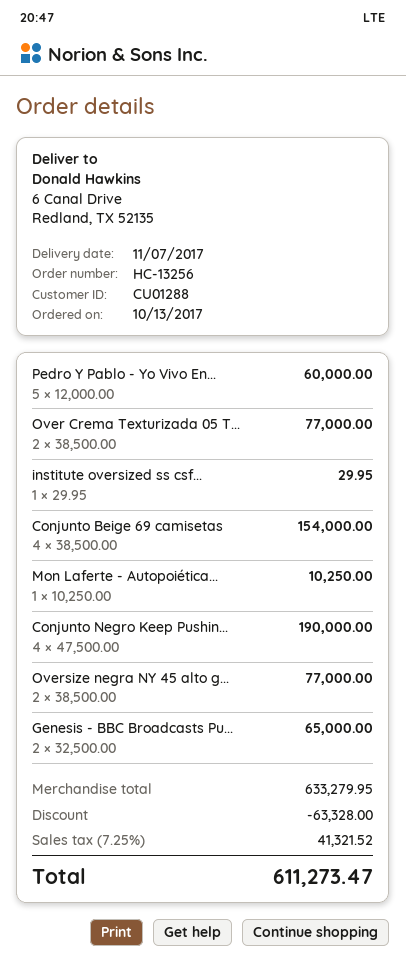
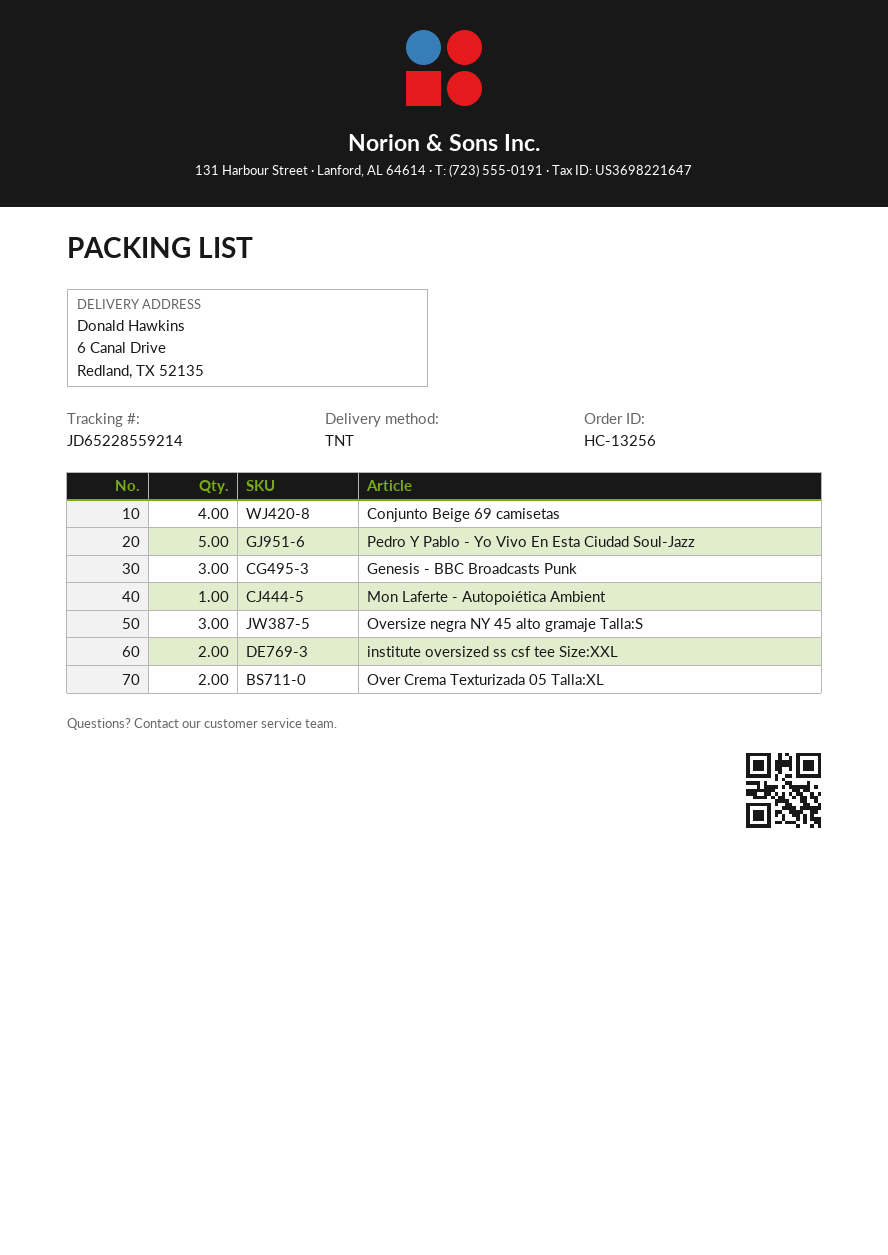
institute oversized ss csf...: 1 -> 2
Conjunto Negro Keep Pushin...: 4 -> none
Oversize negra NY 45 alto g...: 2 -> 3
Genesis - BBC Broadcasts Pu...: 2 -> 3

